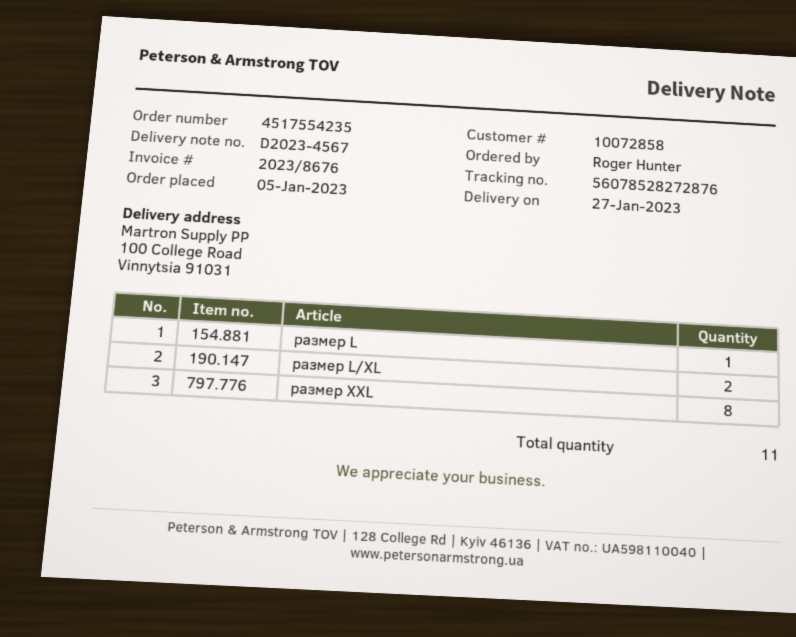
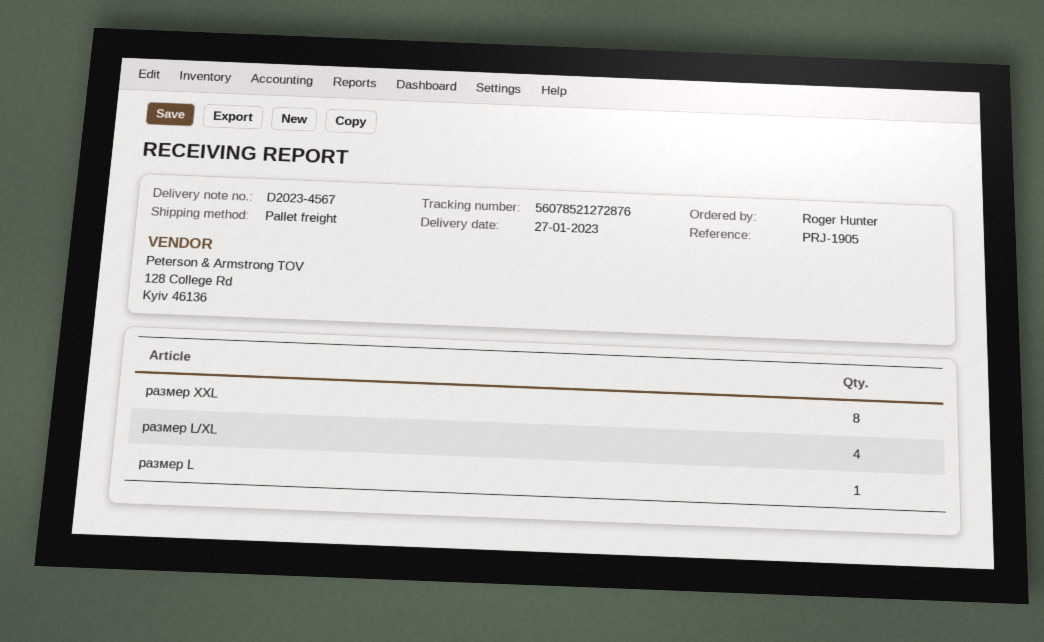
tracking number: 56078528272876 -> 56078521272876
размер L/XL: 2 -> 4

